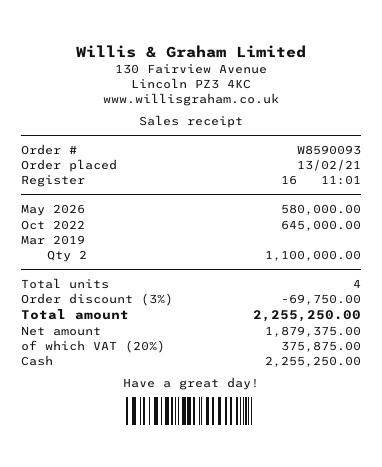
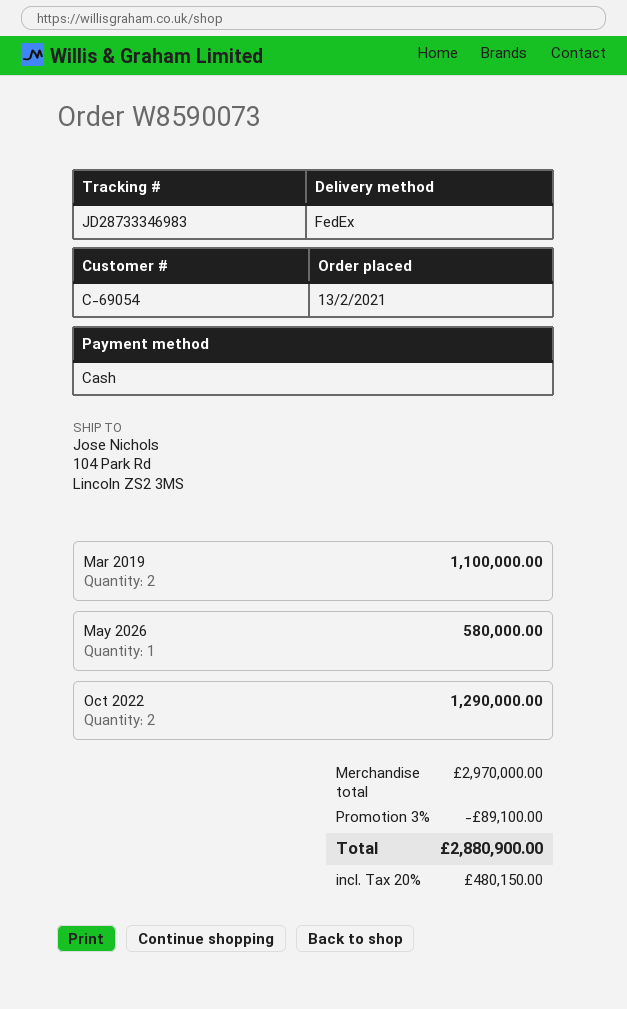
order number: W8590093 -> W8590073
Oct 2022: 1 for 645000.00 -> 2 for 1290000.00
discount: 3% = 69750.00 -> 3% = 89100.00
tax: 20% = 375875.00 -> 20% = 480150.00
total: 2255250.00 -> 2880900.00

